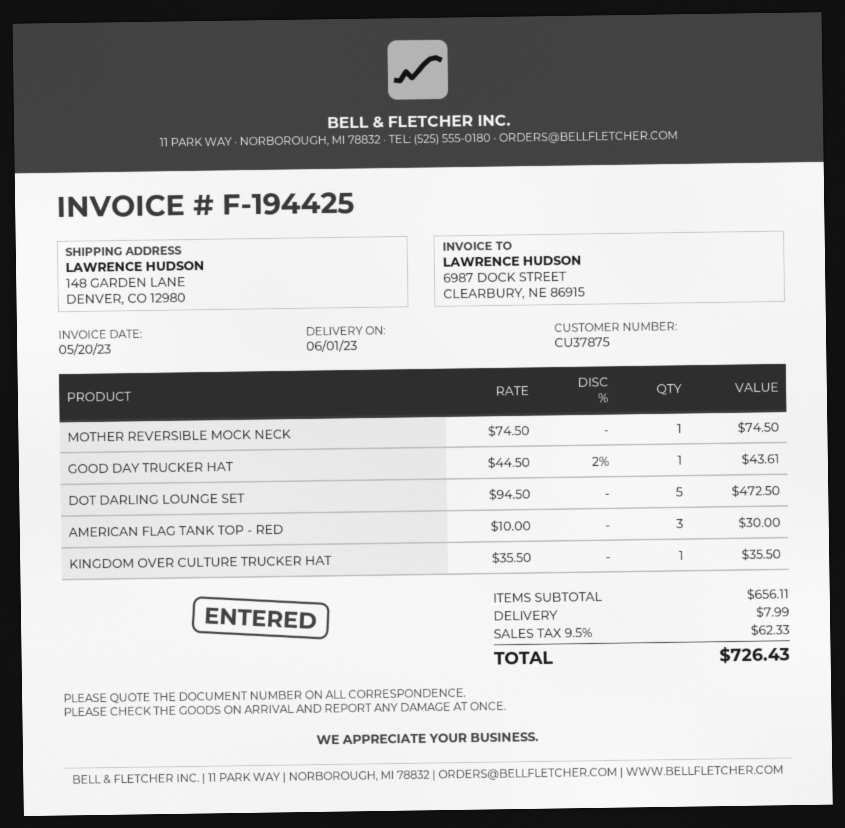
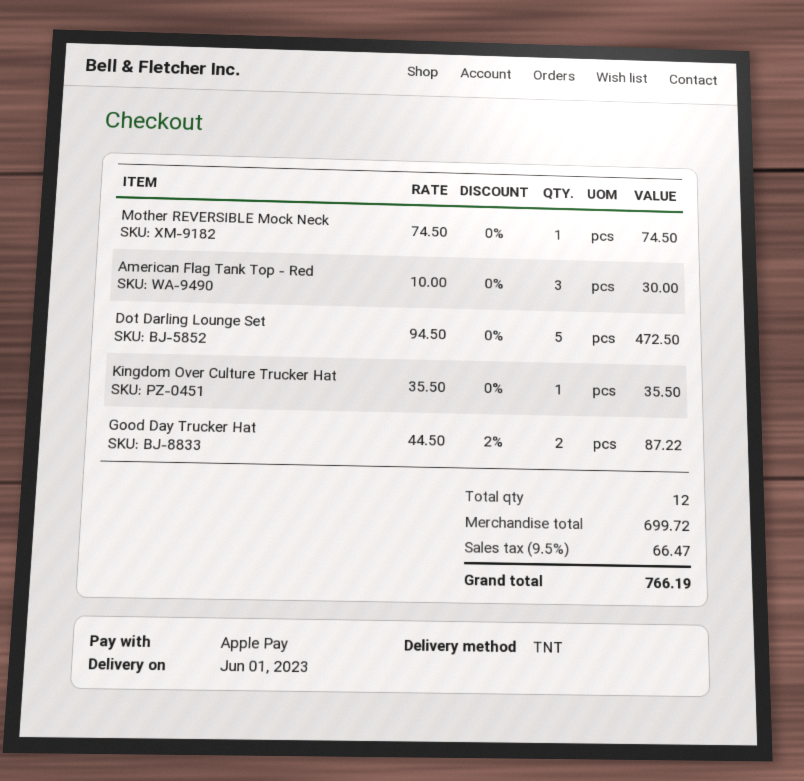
GOOD DAY TRUCKER HAT: 1 x 44.50 - 2% = 43.61 -> 2 x 44.50 - 2% = 87.22
subtotal: 656.11 -> 699.72
shipping: 7.99 -> none
tax: 9.5% = 62.33 -> 9.5% = 66.47
total: 726.43 -> 766.19

